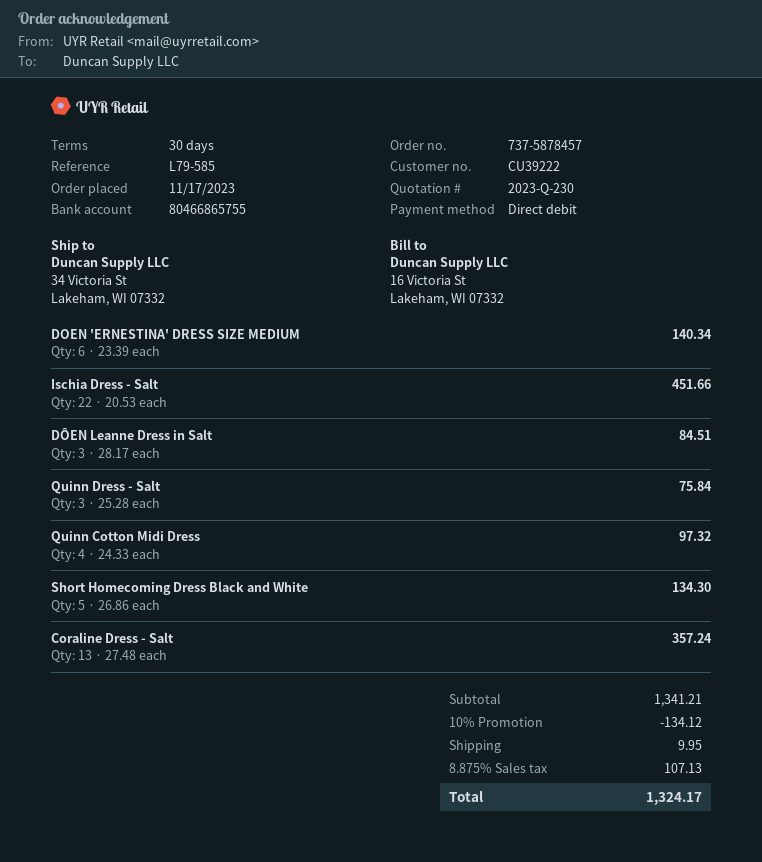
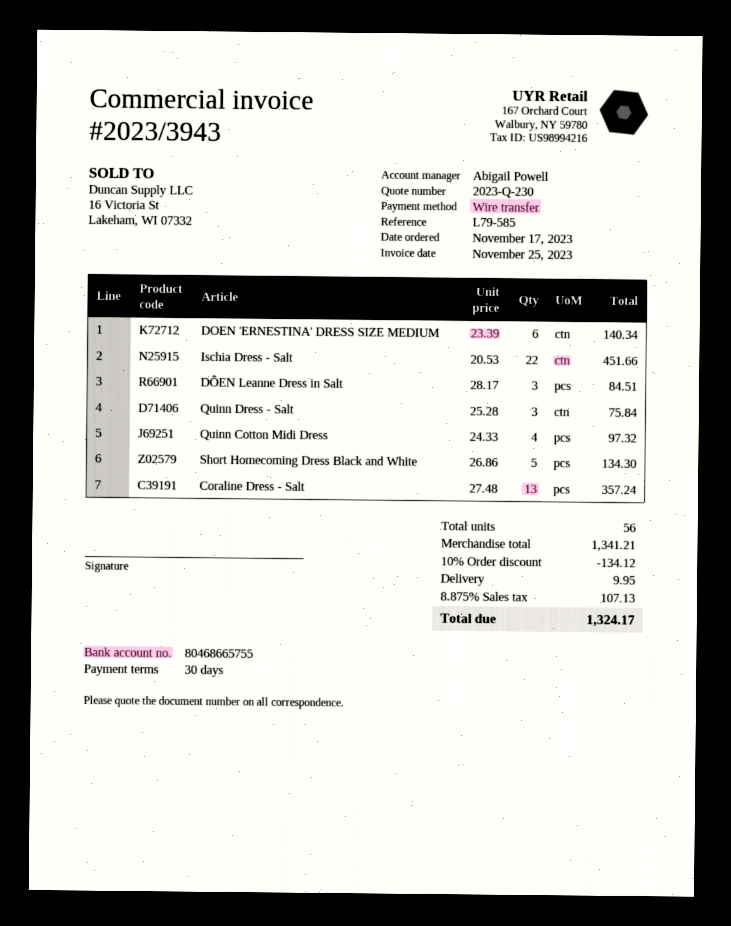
payment method: direct debit -> bank transfer
bank account: 80466865755 -> 80468665755

